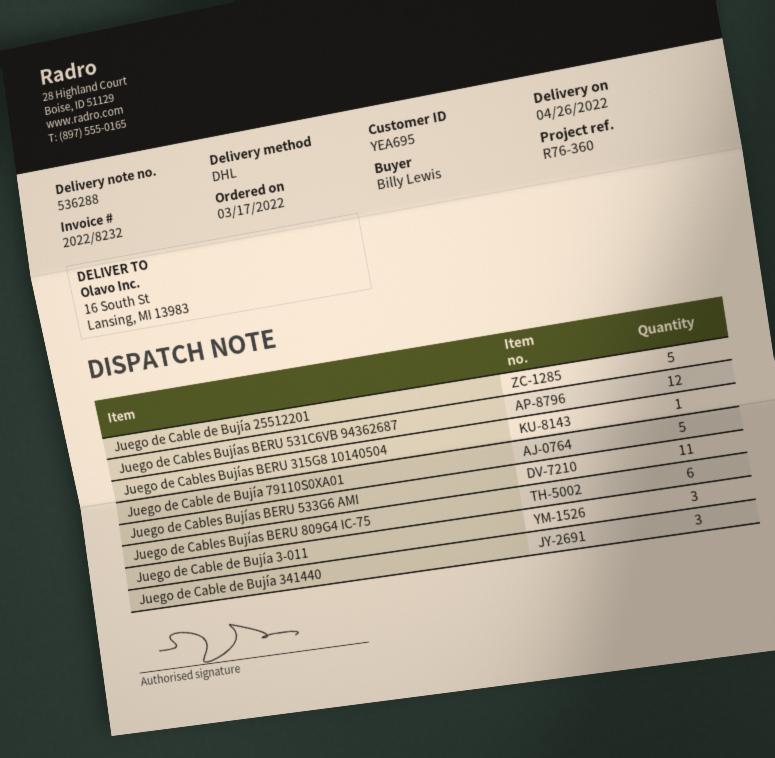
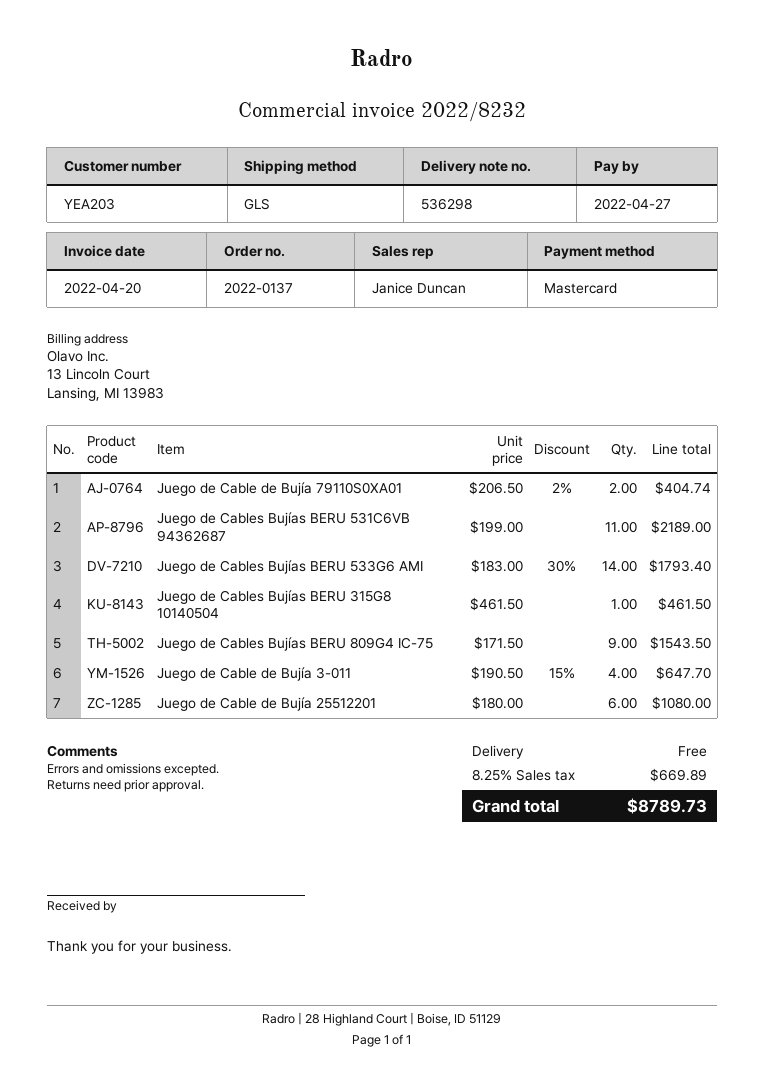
delivery note number: 536288 -> 536298
customer number: YEA695 -> YEA203
shipping method: DHL -> GLS
Juego de Cable de Bujía 25512201: 5 -> 6
Juego de Cables Bujías BERU 531C6VB 94362687: 12 -> 11
Juego de Cable de Bujía 79110S0XA01: 5 -> 2
Juego de Cables Bujías BERU 533G6 AMI: 11 -> 14
Juego de Cables Bujías BERU 809G4 IC-75: 6 -> 9
Juego de Cable de Bujía 3-011: 3 -> 4
Juego de Cable de Bujía 341440: 3 -> none

